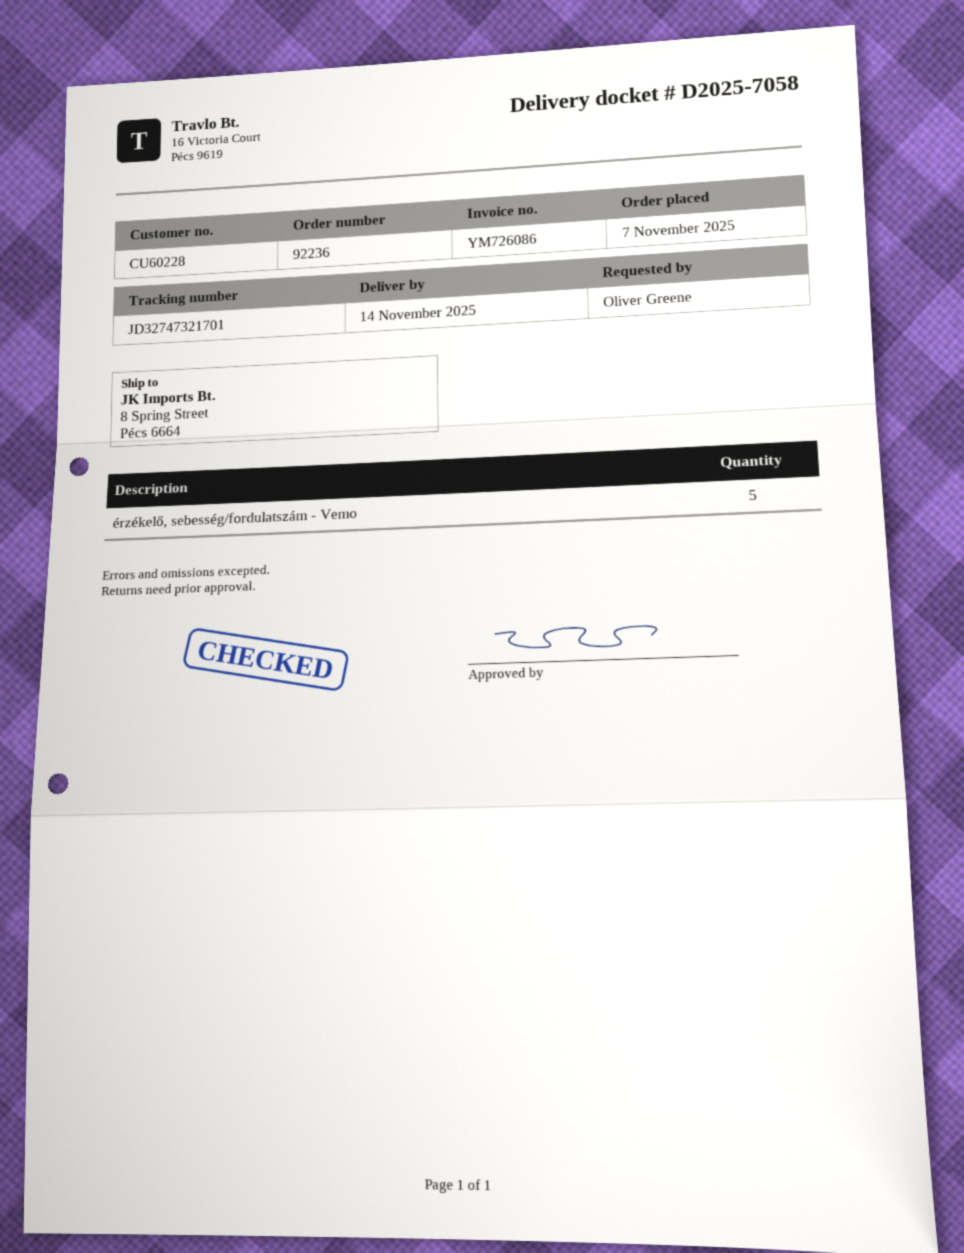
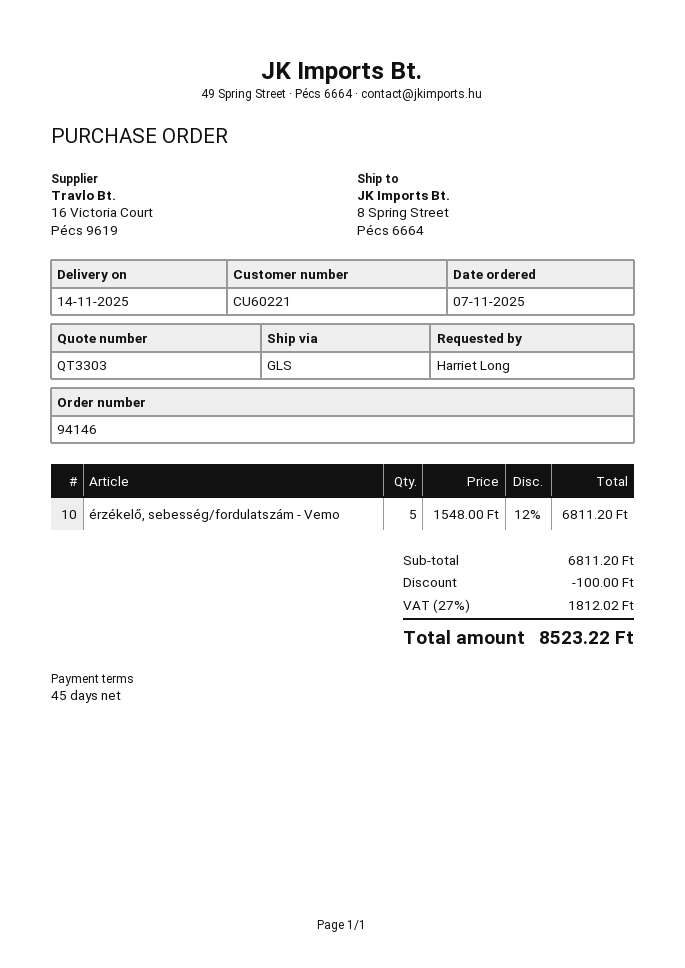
order number: 92236 -> 94146
customer number: CU60228 -> CU60221
ordered by: Oliver Greene -> Harriet Long

